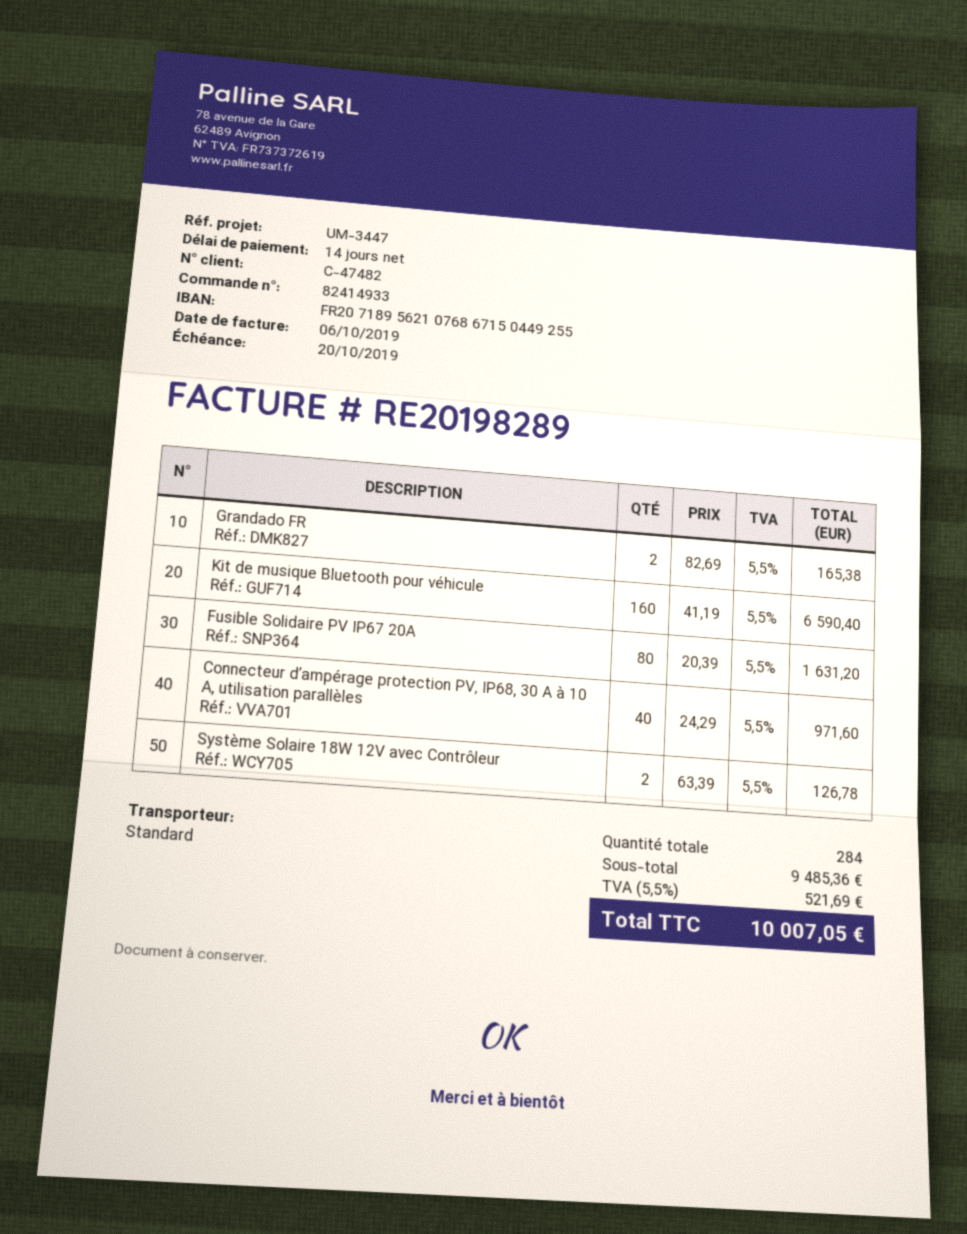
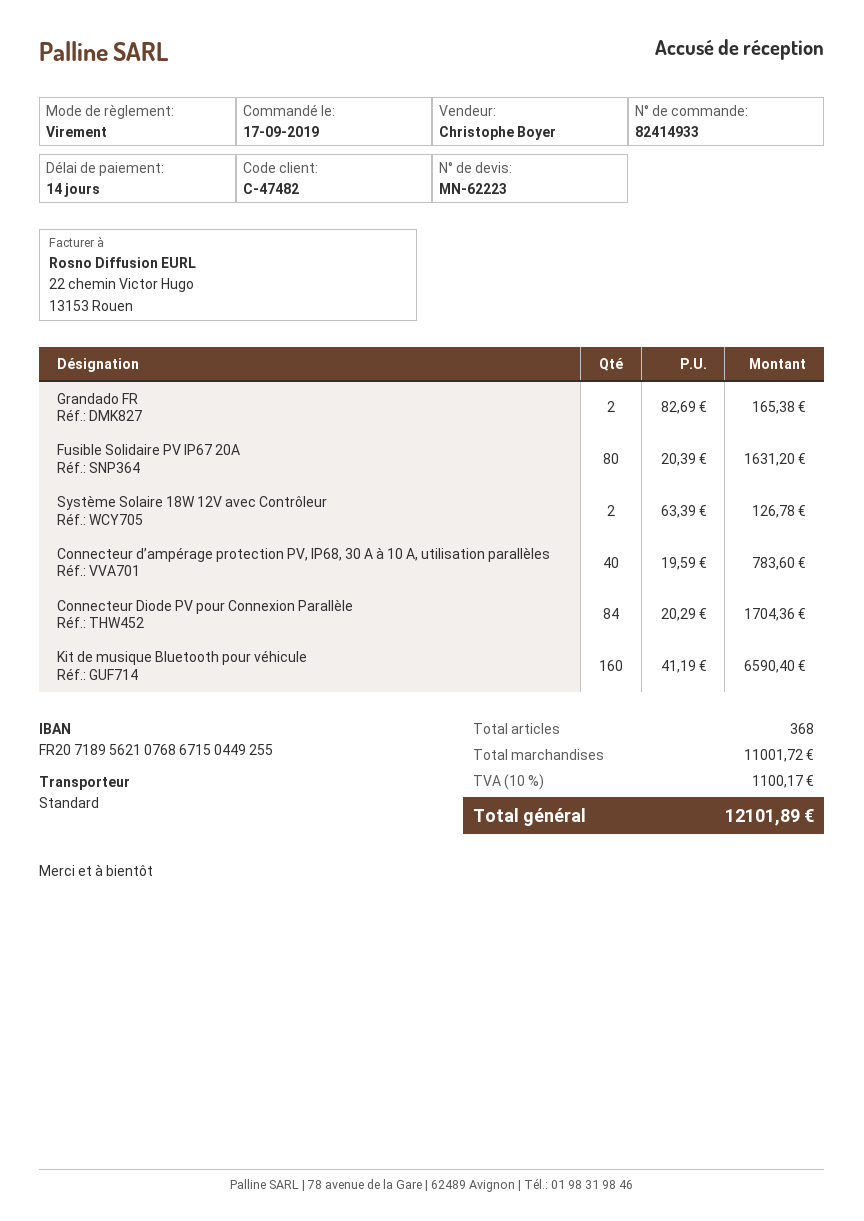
Connecteur d’ampérage protection PV, IP68, 30 A à 10 A, utilisation parallèles: 40 x 24.29 = 971.60 -> 40 x 19.59 = 783.60
Connecteur Diode PV pour Connexion Parallèle: none -> 84 x 20.29 = 1704.36
total quantity: 284 -> 368
subtotal: 9485.36 -> 11001.72
tax: 5.5% = 521.69 -> 10% = 1100.17
total: 10007.05 -> 12101.89

